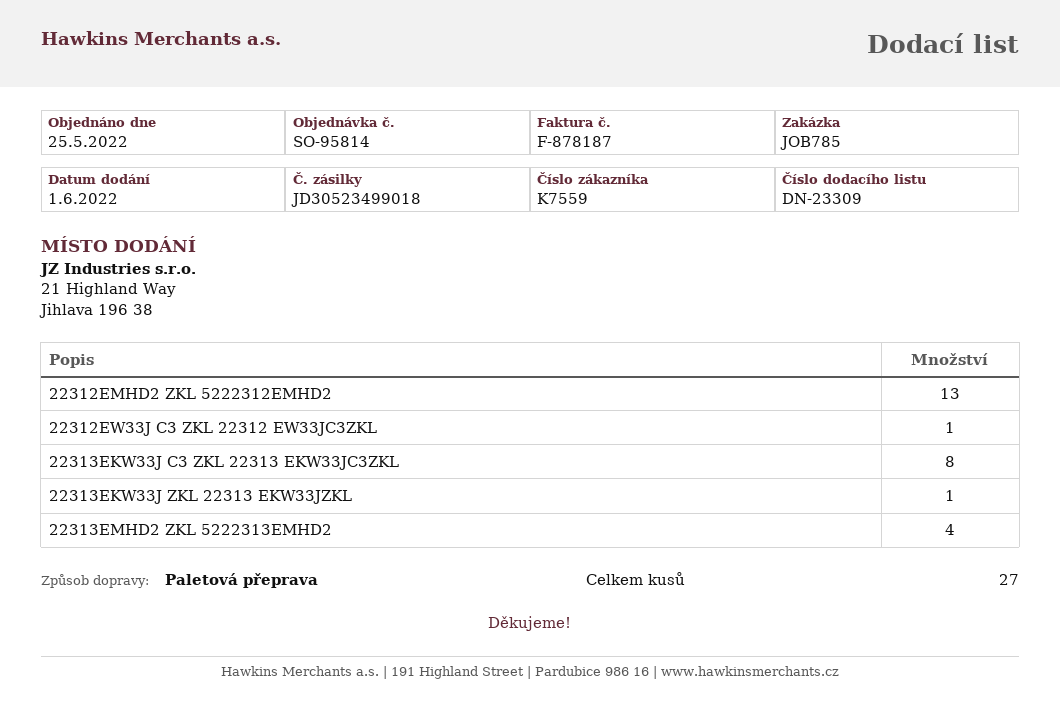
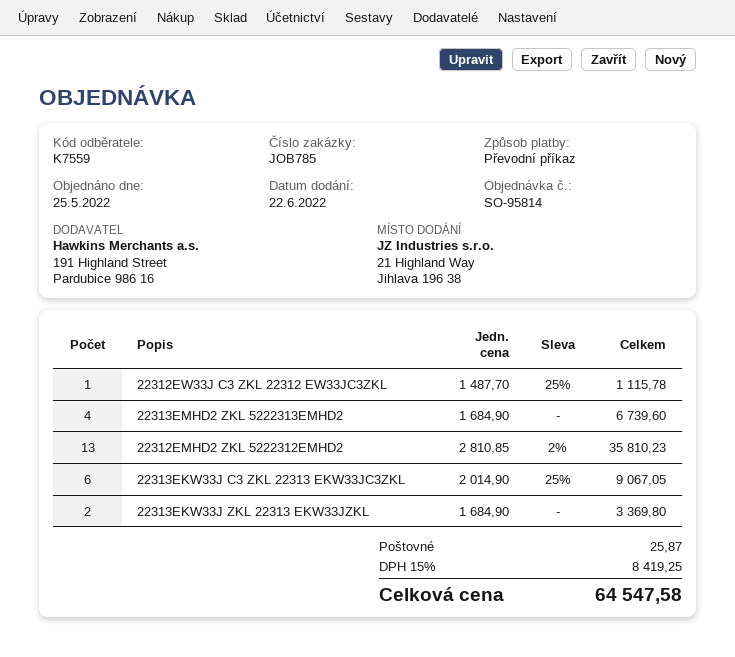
delivery date: 2022-06-01 -> 2022-06-22
22313EKW33J C3 ZKL 22313 EKW33JC3ZKL: 8 -> 6
22313EKW33J ZKL 22313 EKW33JZKL: 1 -> 2

